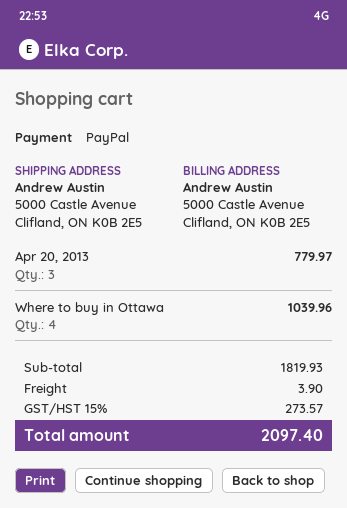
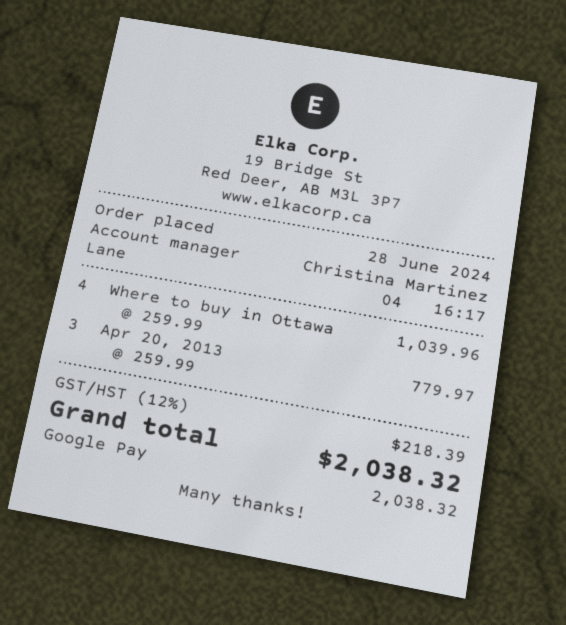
payment method: PayPal -> Google Pay
shipping: 3.90 -> none
tax: 15% = 273.57 -> 12% = 218.39
total: 2097.40 -> 2038.32

